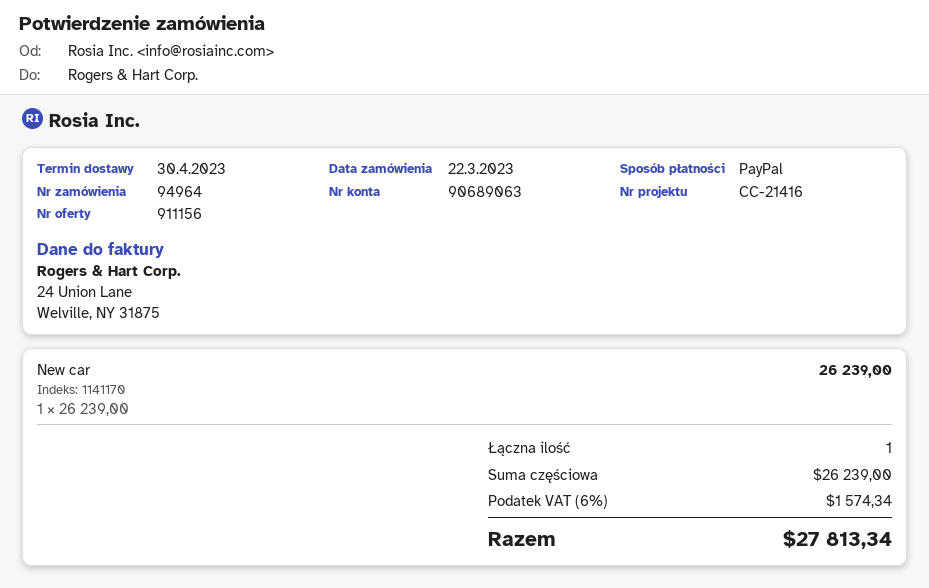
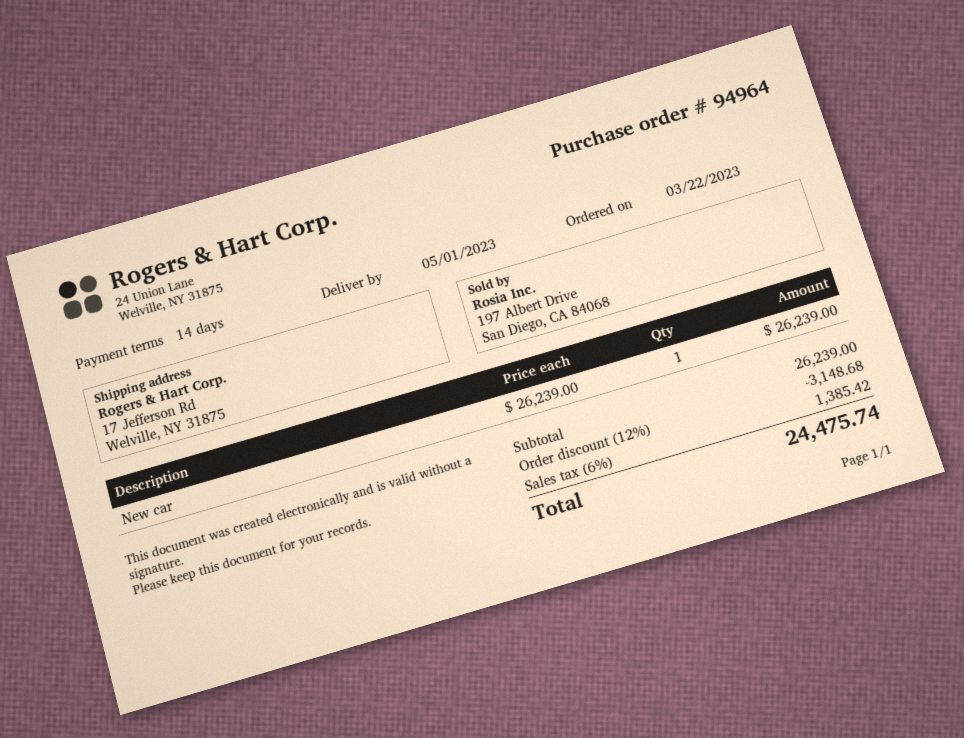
delivery date: 2023-04-30 -> 2023-05-01
discount: none -> 12% = 3148.68
tax: 6% = 1574.34 -> 6% = 1385.42
total: 27813.34 -> 24475.74

